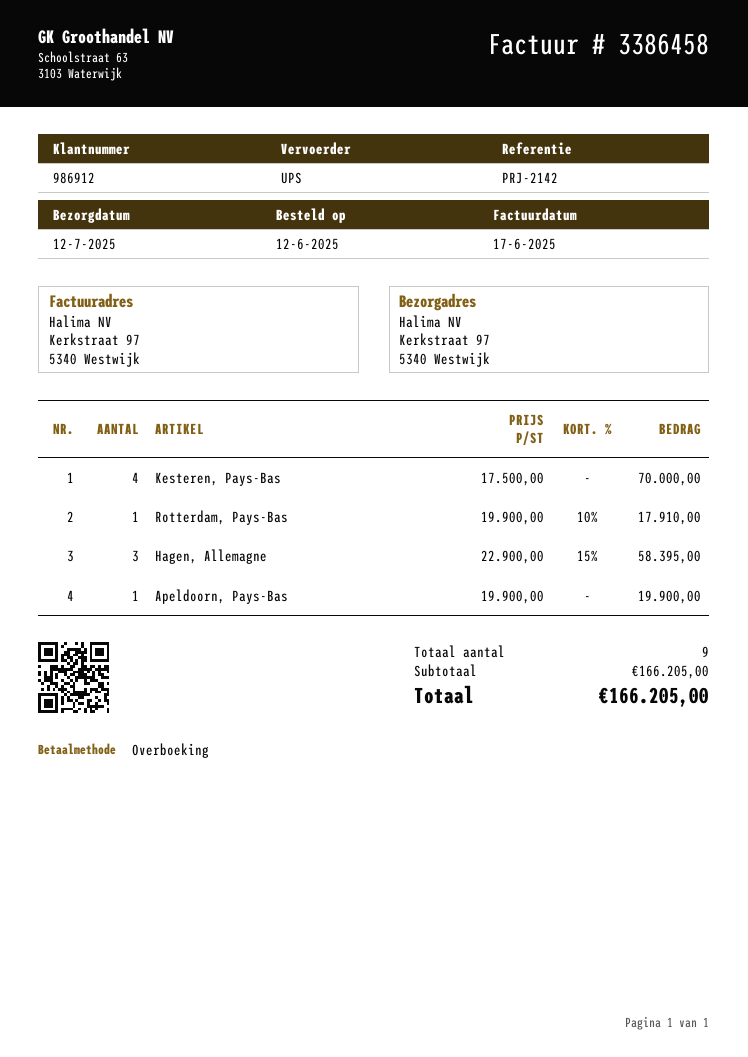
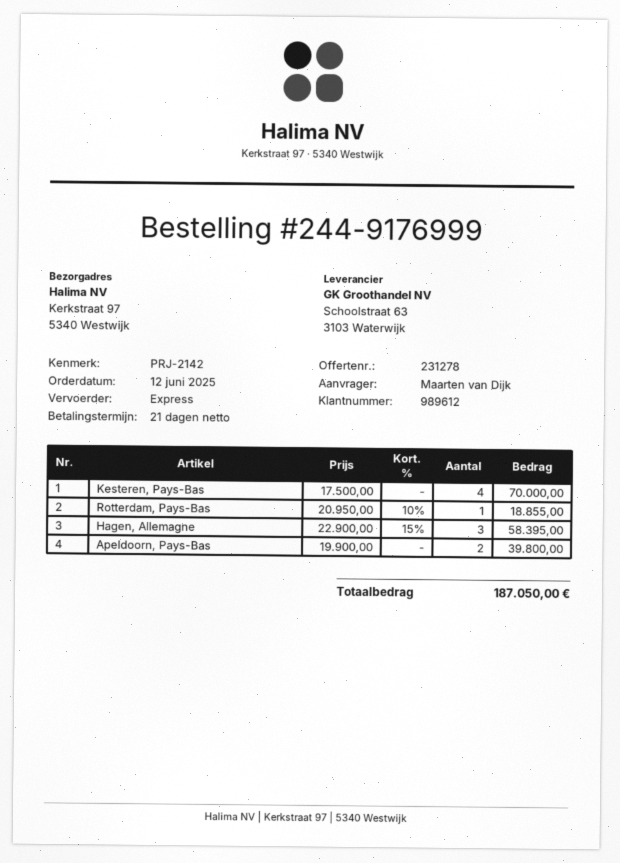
customer number: 986912 -> 989612
shipping method: UPS -> express
Rotterdam, Pays-Bas: 1 x 19900.00 - 10% = 17910.00 -> 1 x 20950.00 - 10% = 18855.00
Apeldoorn, Pays-Bas: 1 x 19900.00 = 19900.00 -> 2 x 19900.00 = 39800.00
total: 166205.00 -> 187050.00

